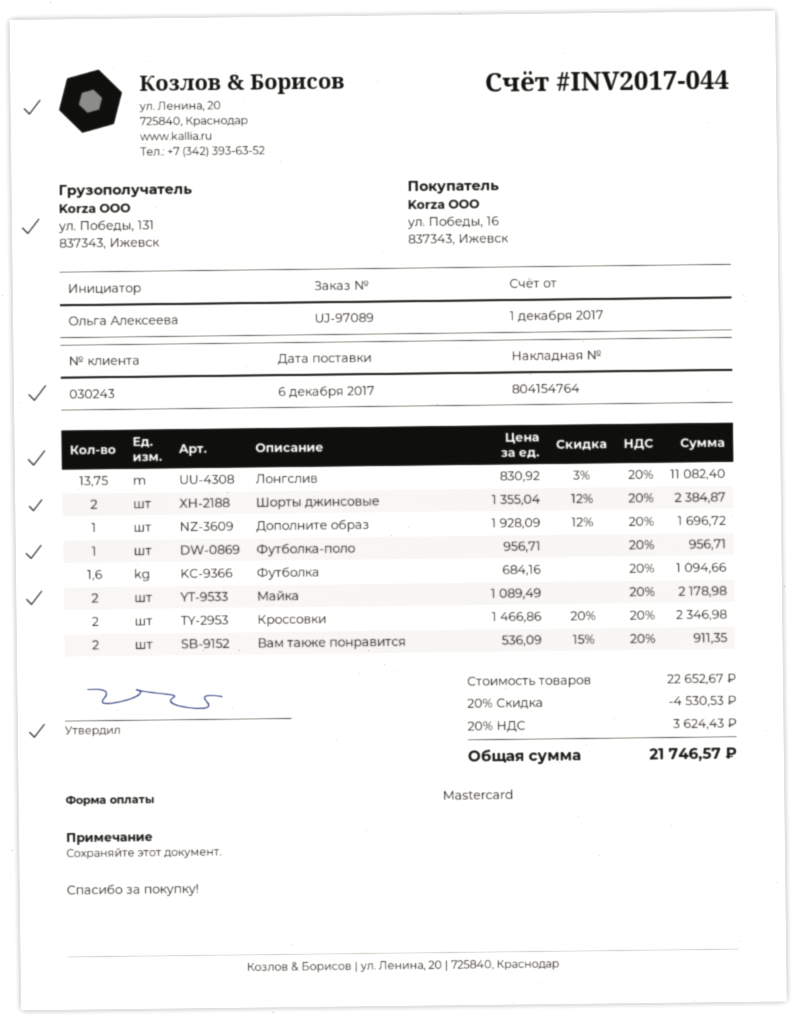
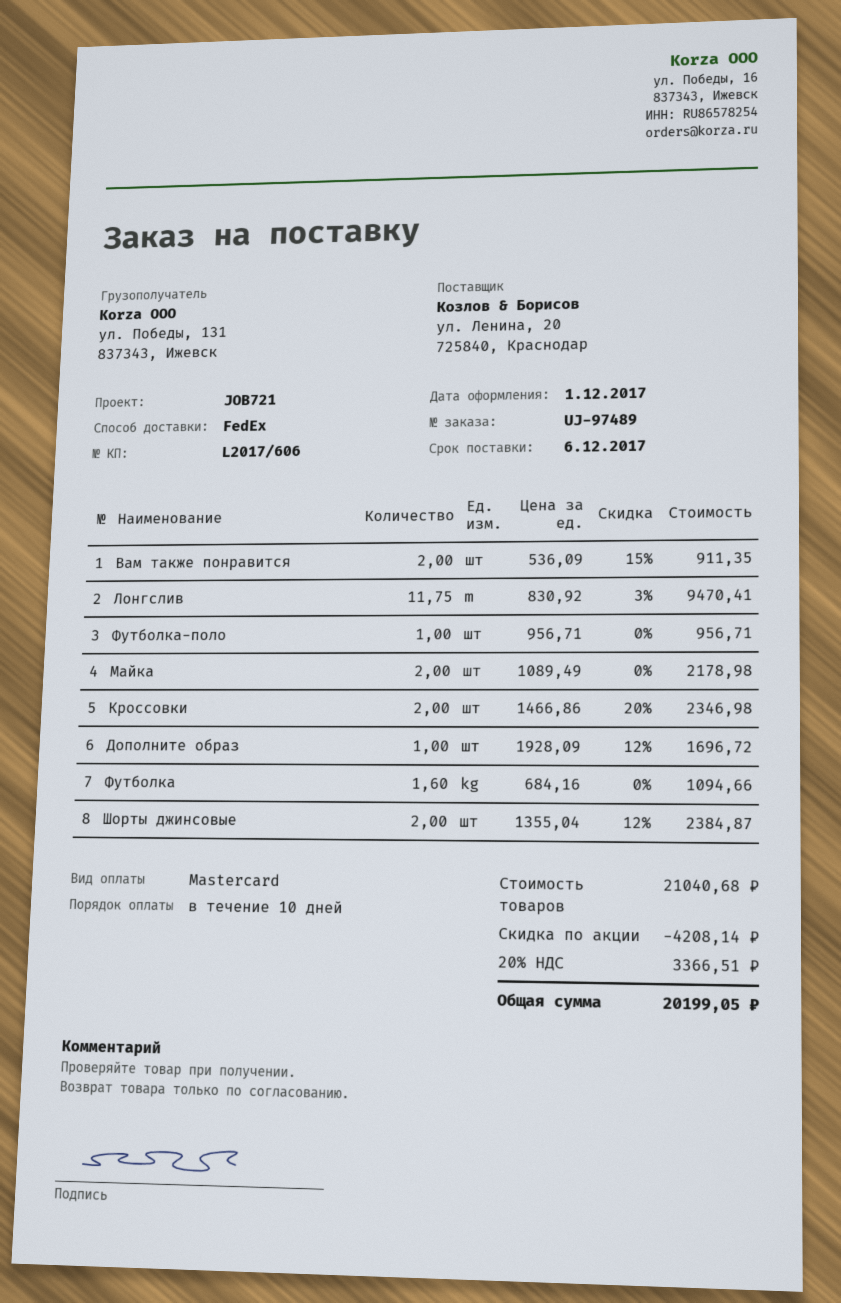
order number: UJ-97089 -> UJ-97489
Лонгслив: 13.75 x 830.92 - 3% = 11082.40 -> 11.75 x 830.92 - 3% = 9470.41
subtotal: 22652.67 -> 21040.68
discount: 4530.53 -> 4208.14
tax: 20% = 3624.43 -> 20% = 3366.51
total: 21746.57 -> 20199.05

